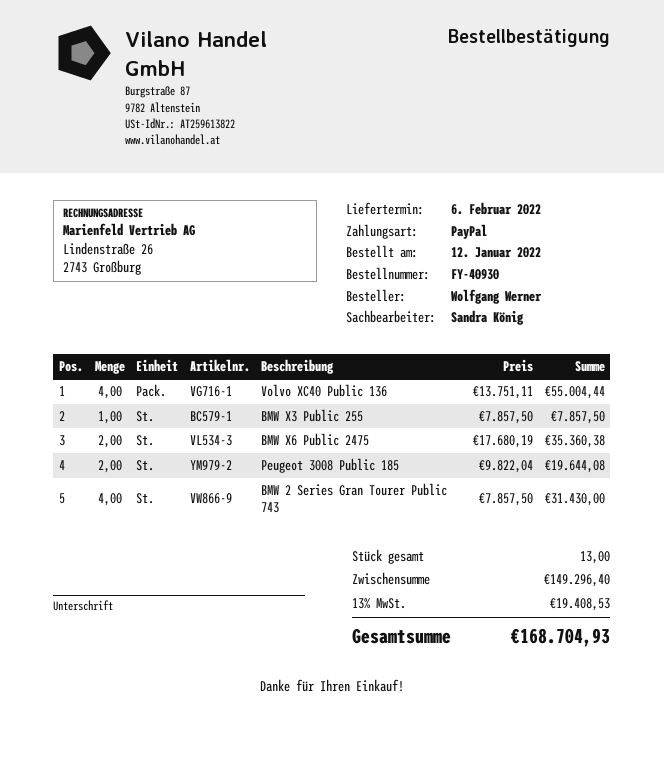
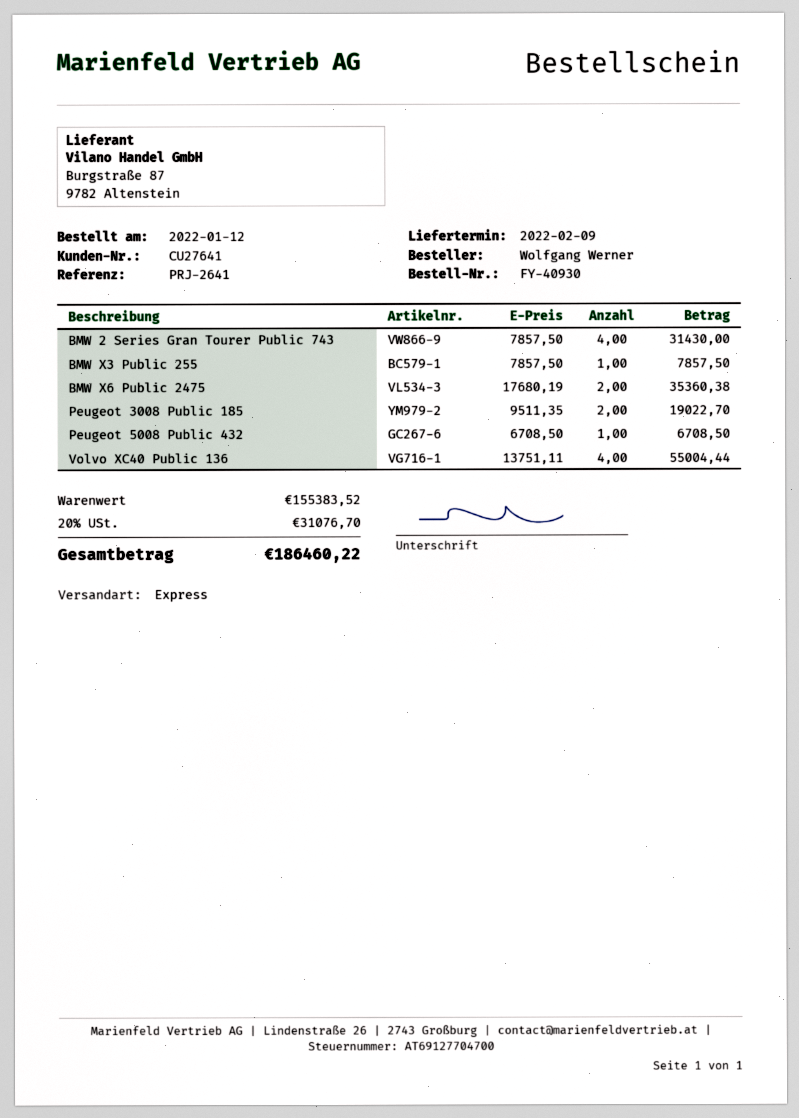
delivery date: 2022-02-06 -> 2022-02-09
Peugeot 3008 Public 185: 2 x 9822.04 = 19644.08 -> 2 x 9511.35 = 19022.70
Peugeot 5008 Public 432: none -> 1 x 6708.50 = 6708.50
subtotal: 149296.40 -> 155383.52
tax: 13% = 19408.53 -> 20% = 31076.70
total: 168704.93 -> 186460.22

